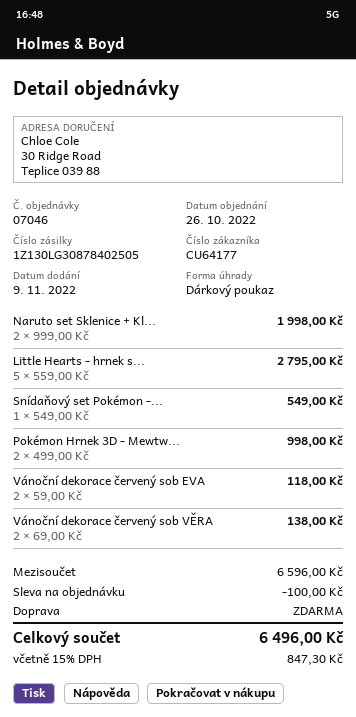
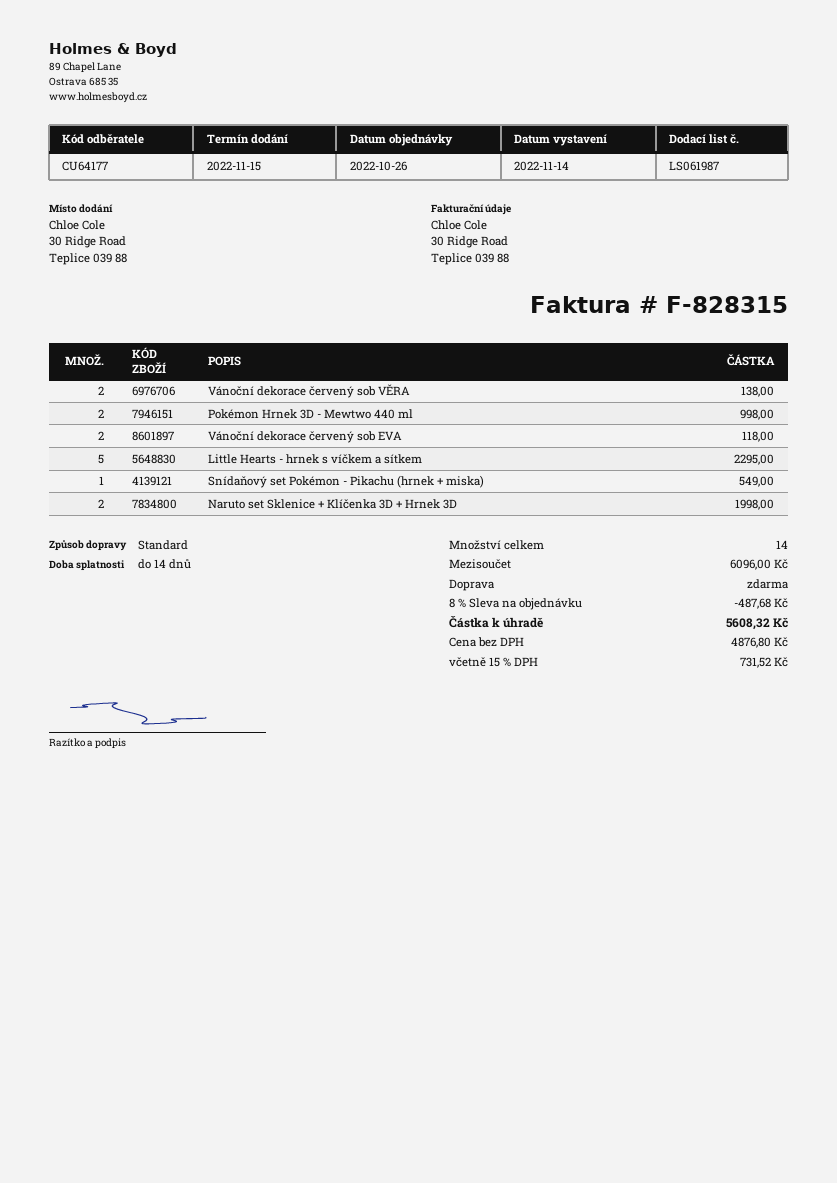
delivery date: 2022-11-09 -> 2022-11-15
Little Hearts - hrnek s...: 5 for 2795.00 -> 5 for 2295.00
subtotal: 6596.00 -> 6096.00
discount: 100.00 -> 487.68
tax: 15% = 847.30 -> 15% = 731.52
total: 6496.00 -> 5608.32

